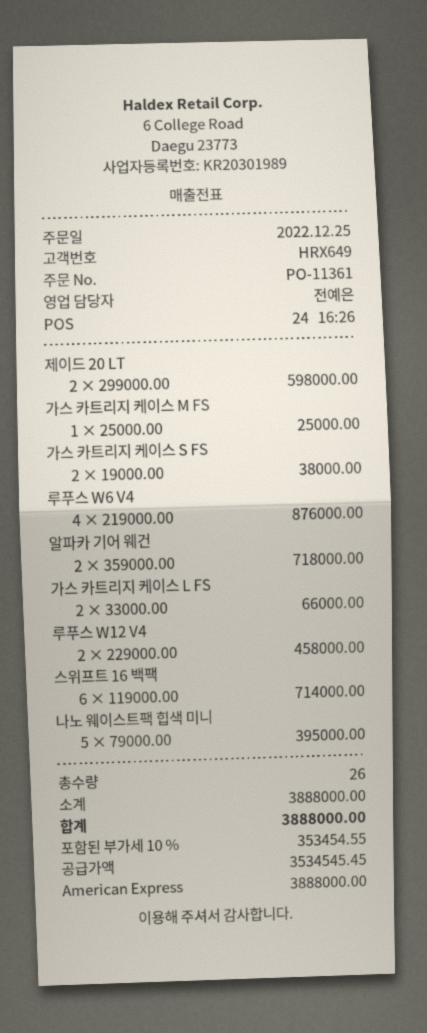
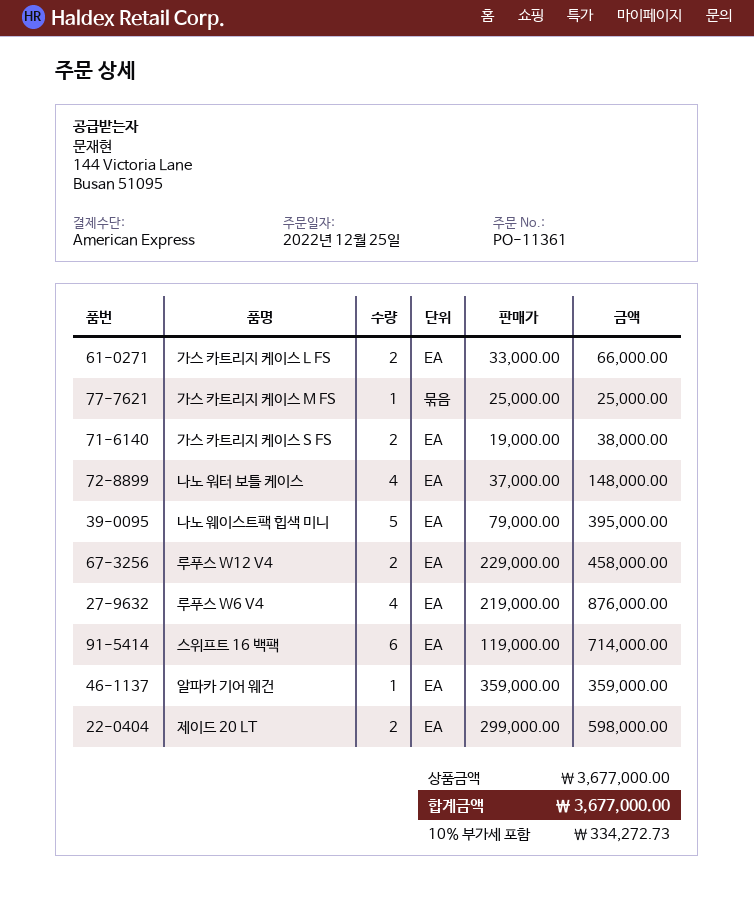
알파카 기어 웨건: 2 x 359000.00 = 718000.00 -> 1 x 359000.00 = 359000.00
나노 워터 보틀 케이스: none -> 4 x 37000.00 = 148000.00
subtotal: 3888000.00 -> 3677000.00
tax: 10% = 353454.55 -> 10% = 334272.73
total: 3888000.00 -> 3677000.00

